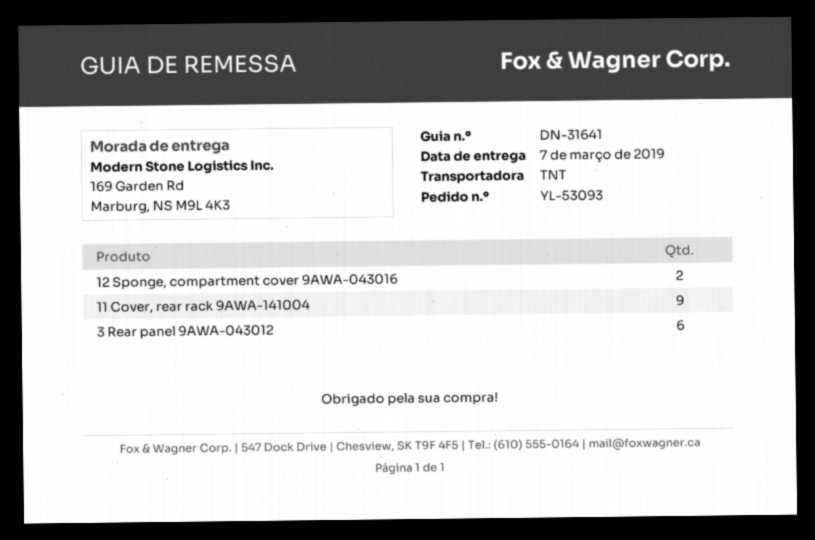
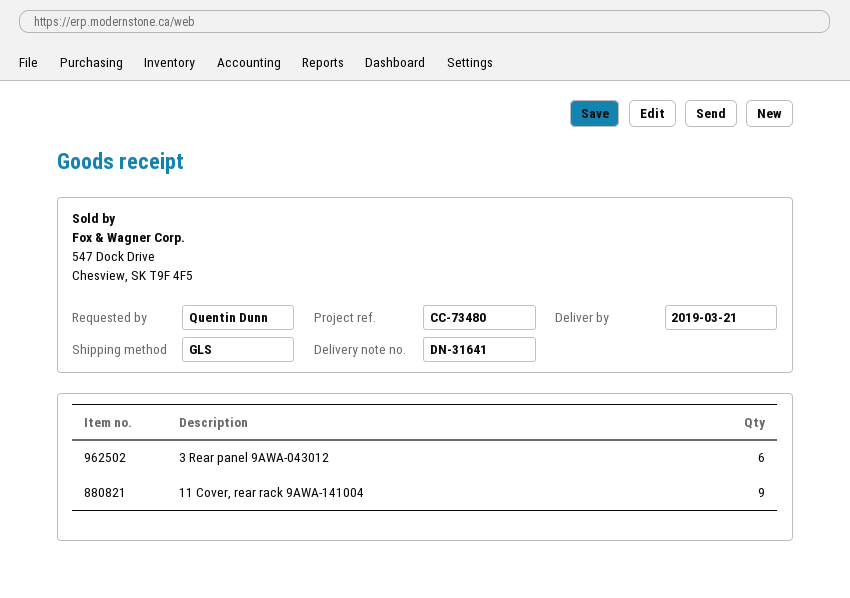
delivery date: 2019-03-07 -> 2019-03-21
shipping method: TNT -> GLS
12 Sponge, compartment cover 9AWA-043016: 2 -> none

